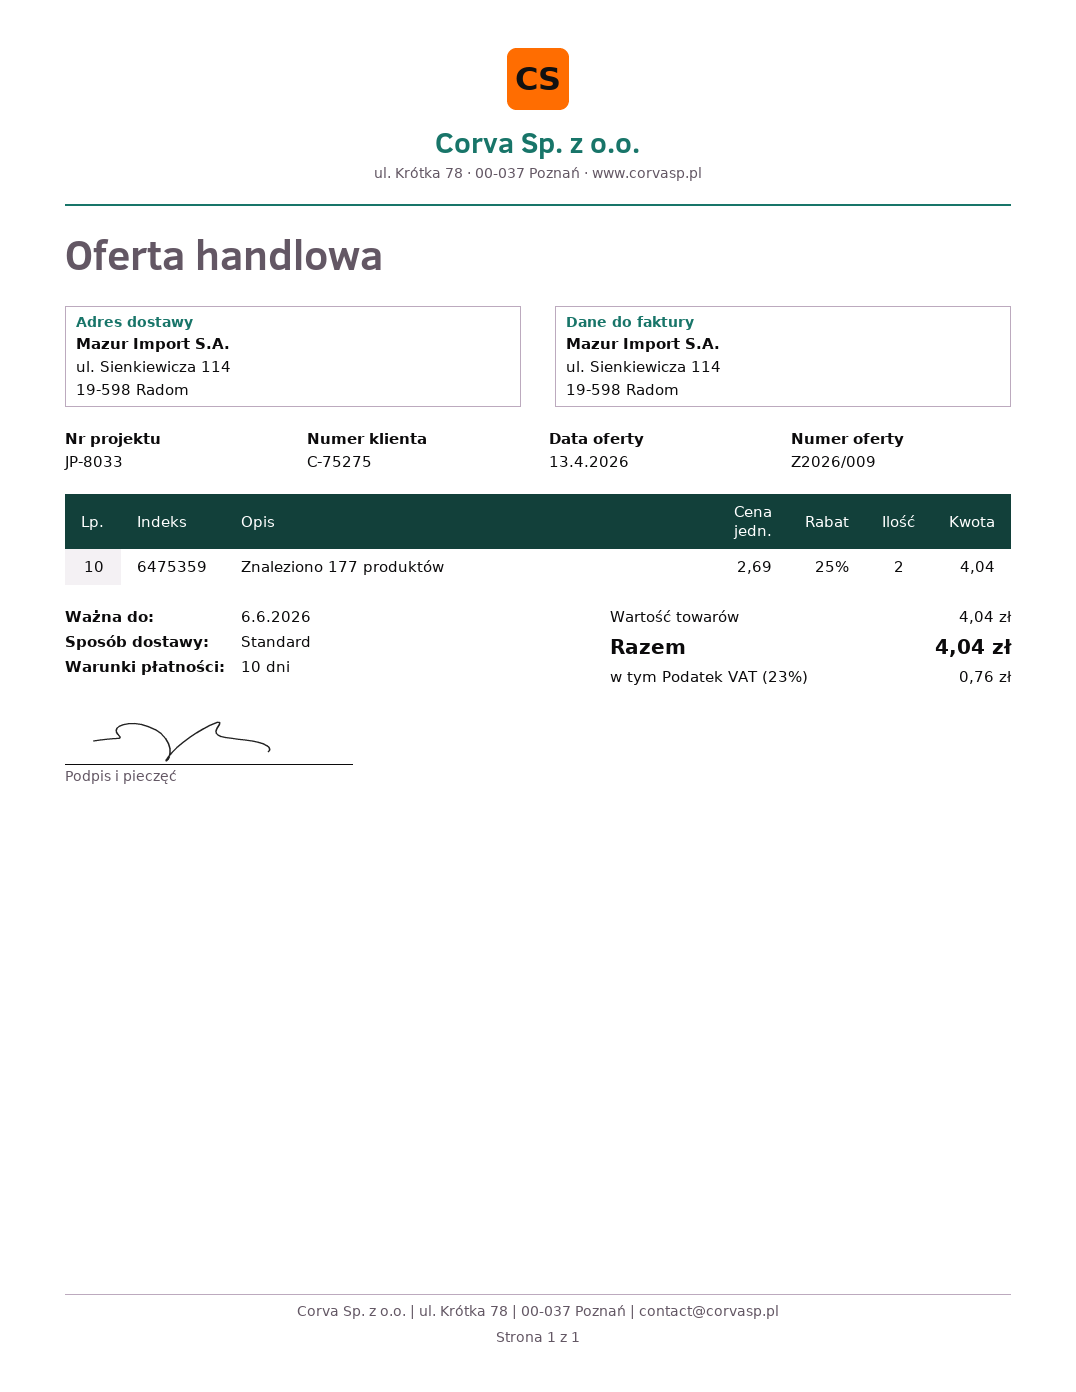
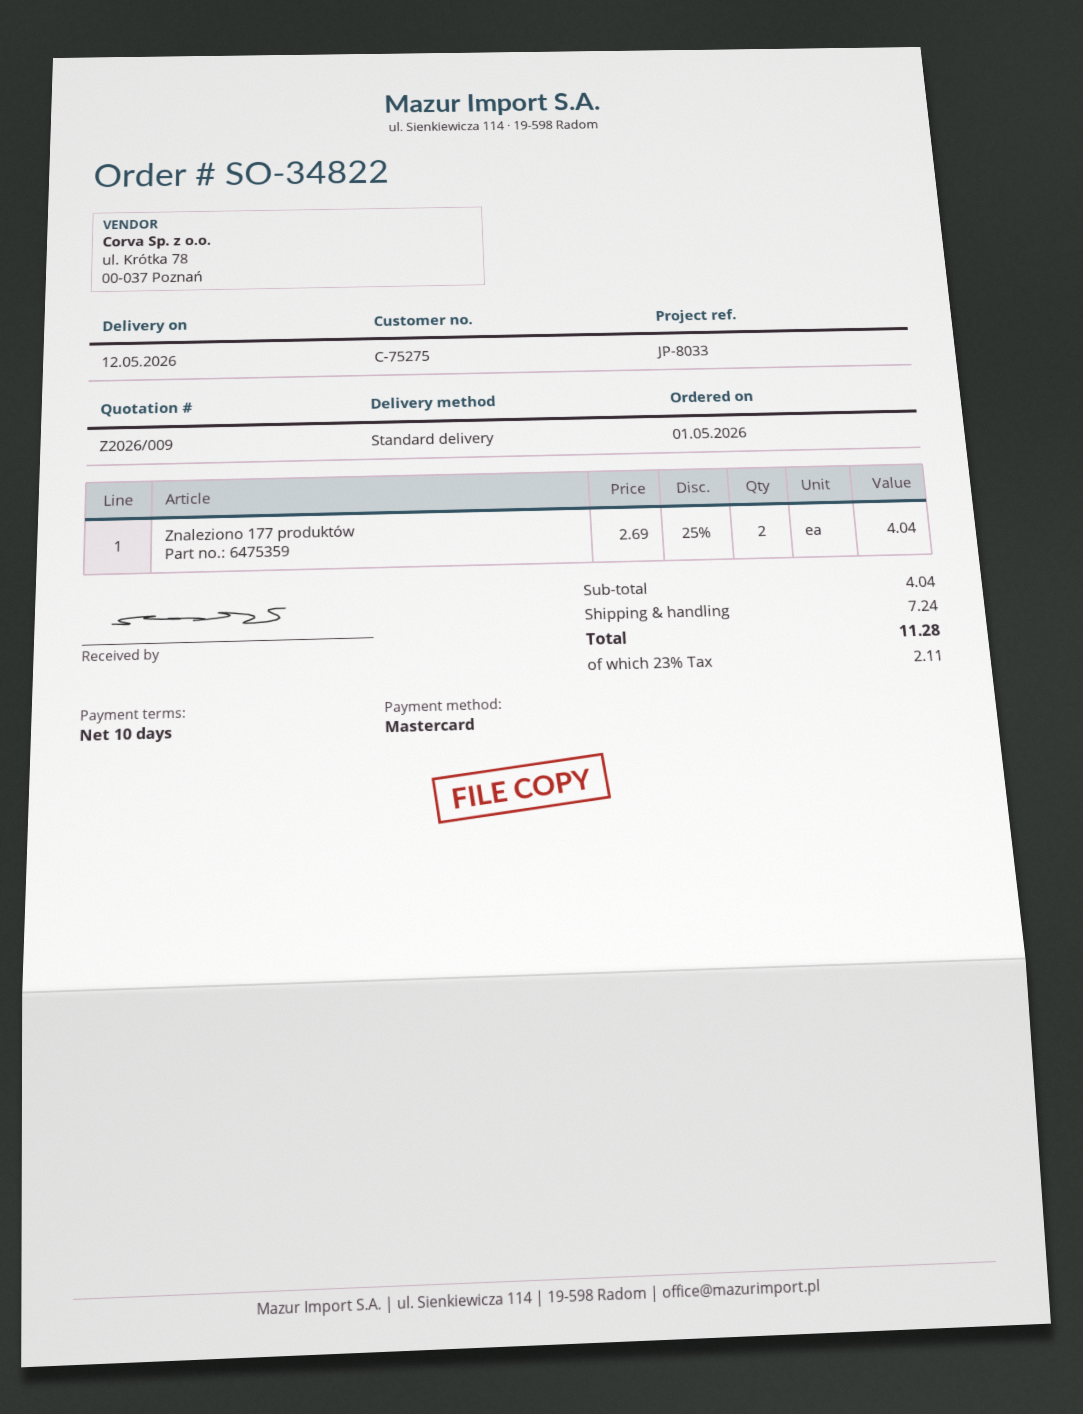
shipping: none -> 7.24
tax: 23% = 0.76 -> 23% = 2.11
total: 4.04 -> 11.28

